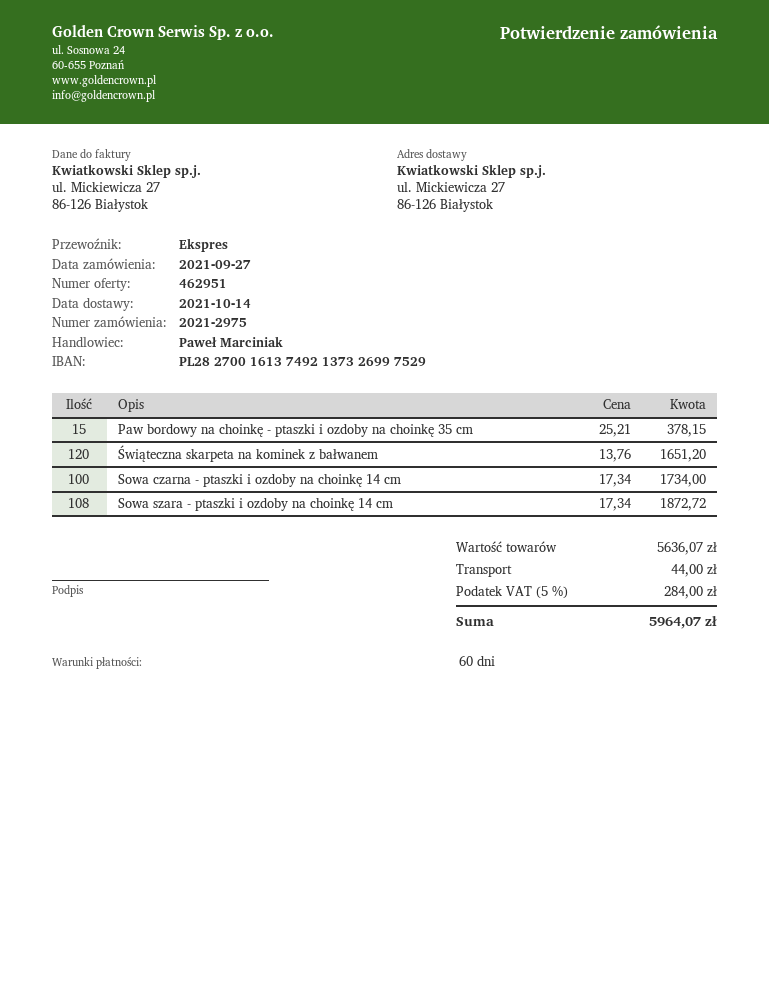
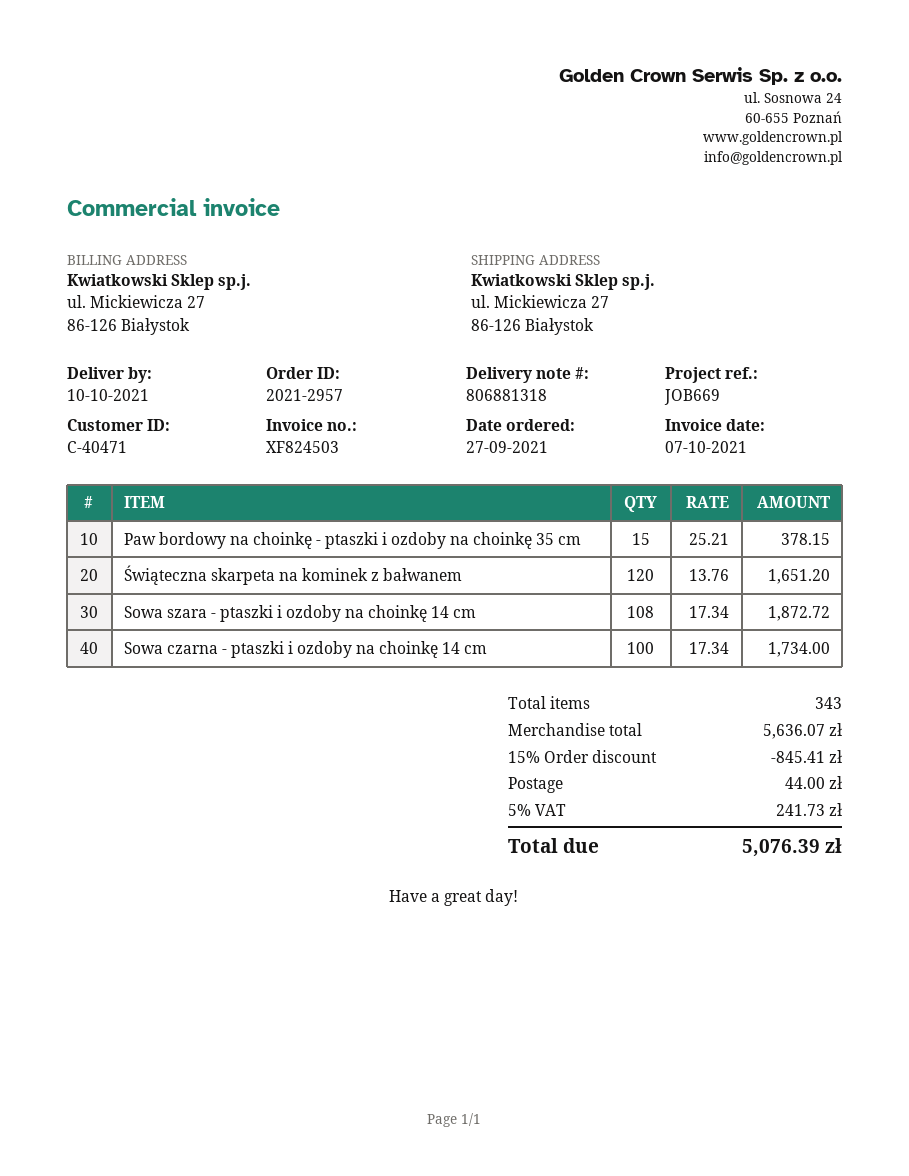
order number: 2021-2975 -> 2021-2957
delivery date: 2021-10-14 -> 2021-10-10
discount: none -> 15% = 845.41
tax: 5% = 284.00 -> 5% = 241.73
total: 5964.07 -> 5076.39

